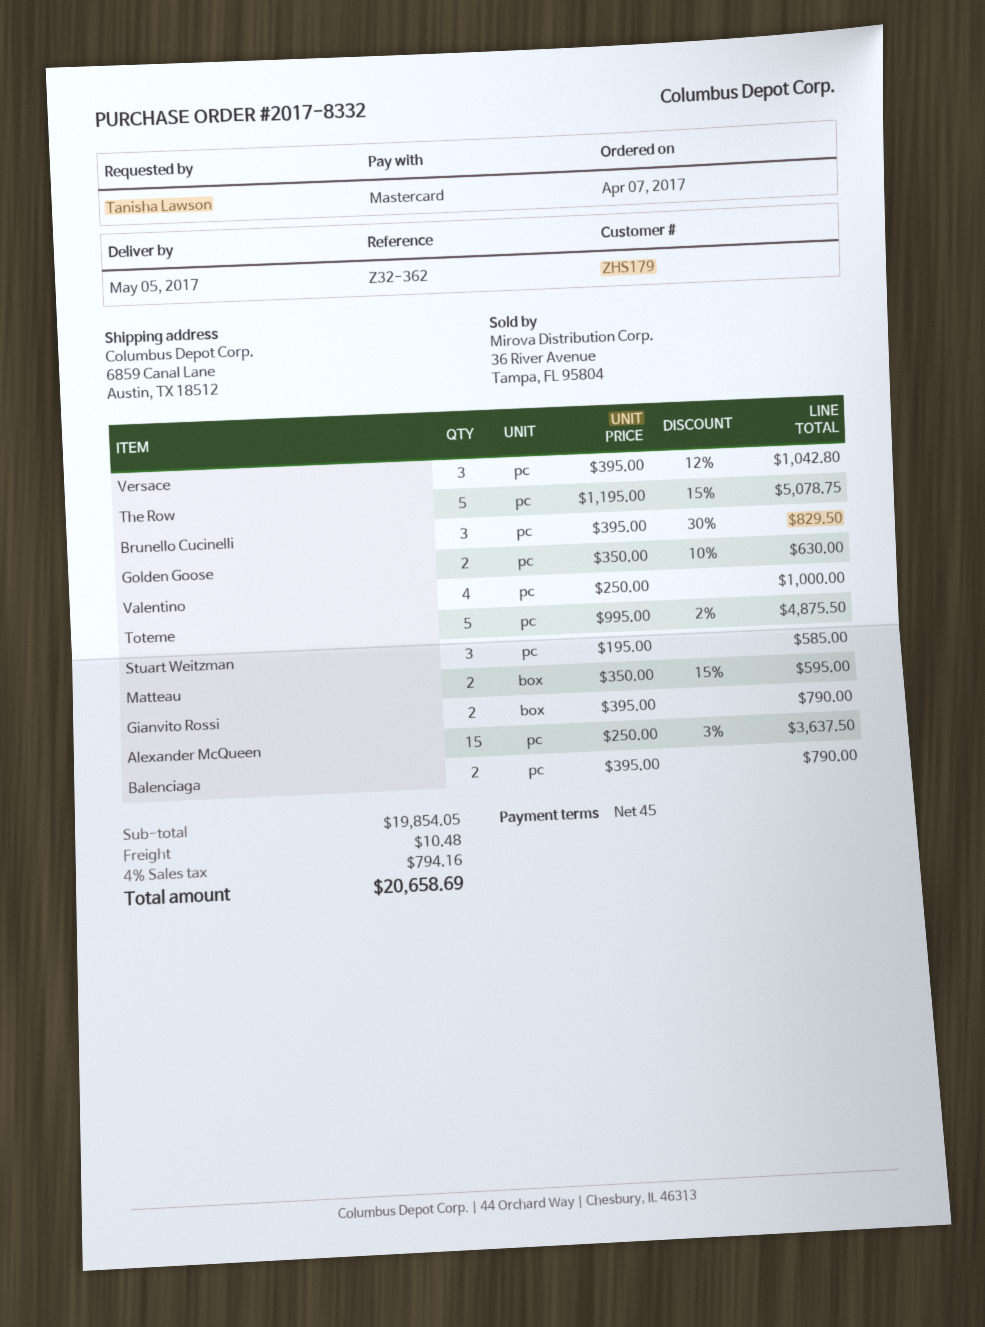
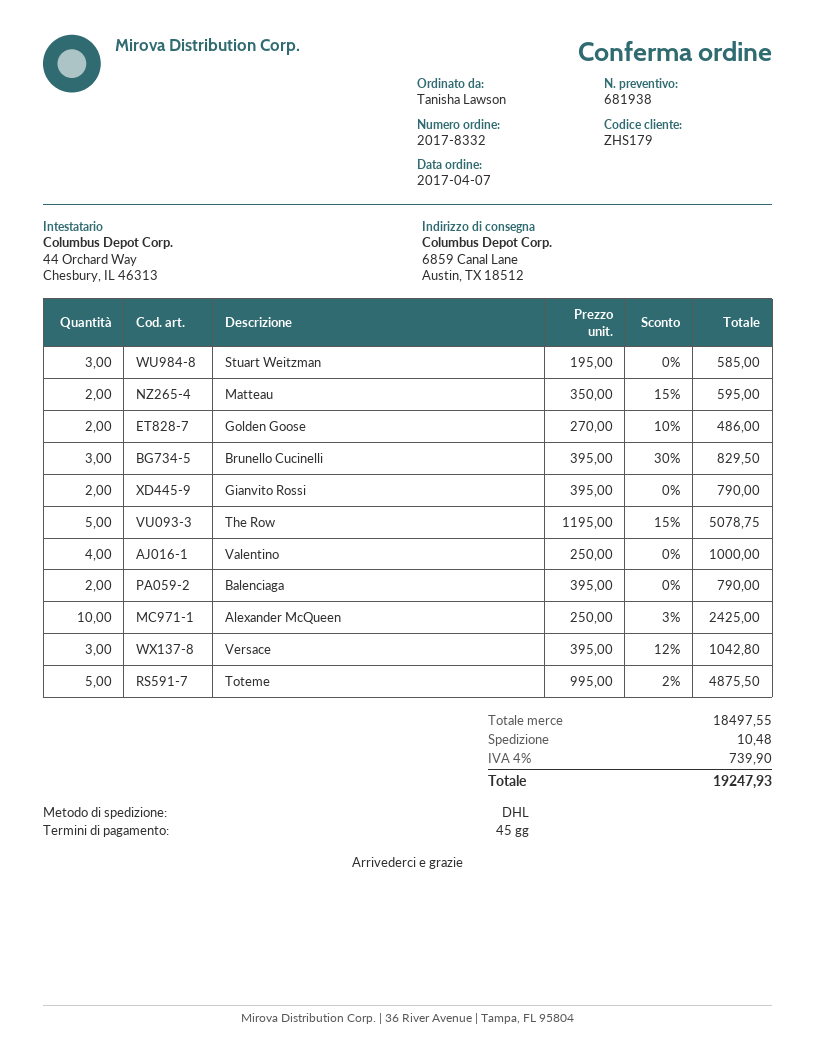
Golden Goose: 2 x 350.00 - 10% = 630.00 -> 2 x 270.00 - 10% = 486.00
Alexander McQueen: 15 x 250.00 - 3% = 3637.50 -> 10 x 250.00 - 3% = 2425.00
subtotal: 19854.05 -> 18497.55
tax: 4% = 794.16 -> 4% = 739.90
total: 20658.69 -> 19247.93

